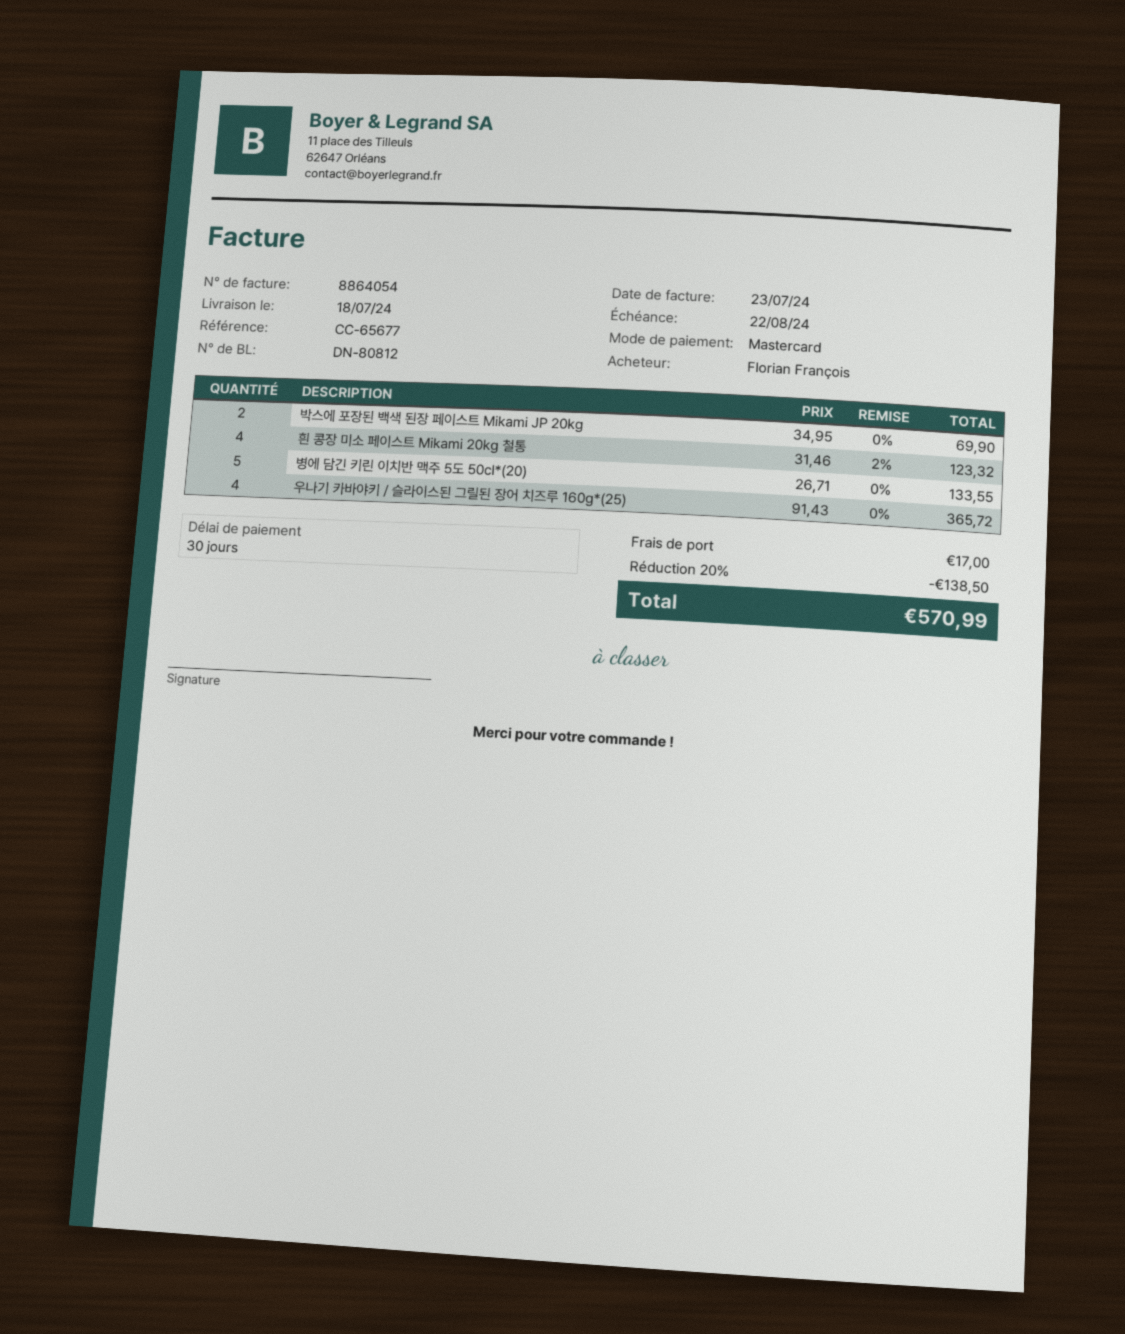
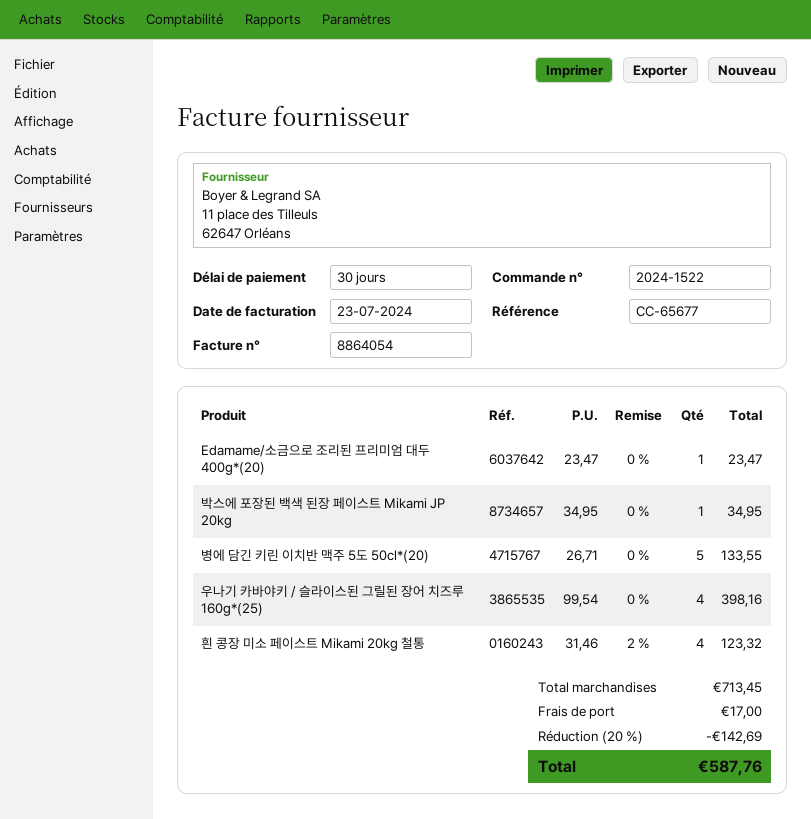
박스에 포장된 백색 된장 페이스트 Mikami JP 20kg: 2 x 34.95 = 69.90 -> 1 x 34.95 = 34.95
우나기 카바야키 / 슬라이스된 그릴된 장어 치즈루 160g*(25): 4 x 91.43 = 365.72 -> 4 x 99.54 = 398.16
Edamame/소금으로 조리된 프리미엄 대두 400g*(20): none -> 1 x 23.47 = 23.47
discount: 20% = 138.50 -> 20% = 142.69
total: 570.99 -> 587.76

